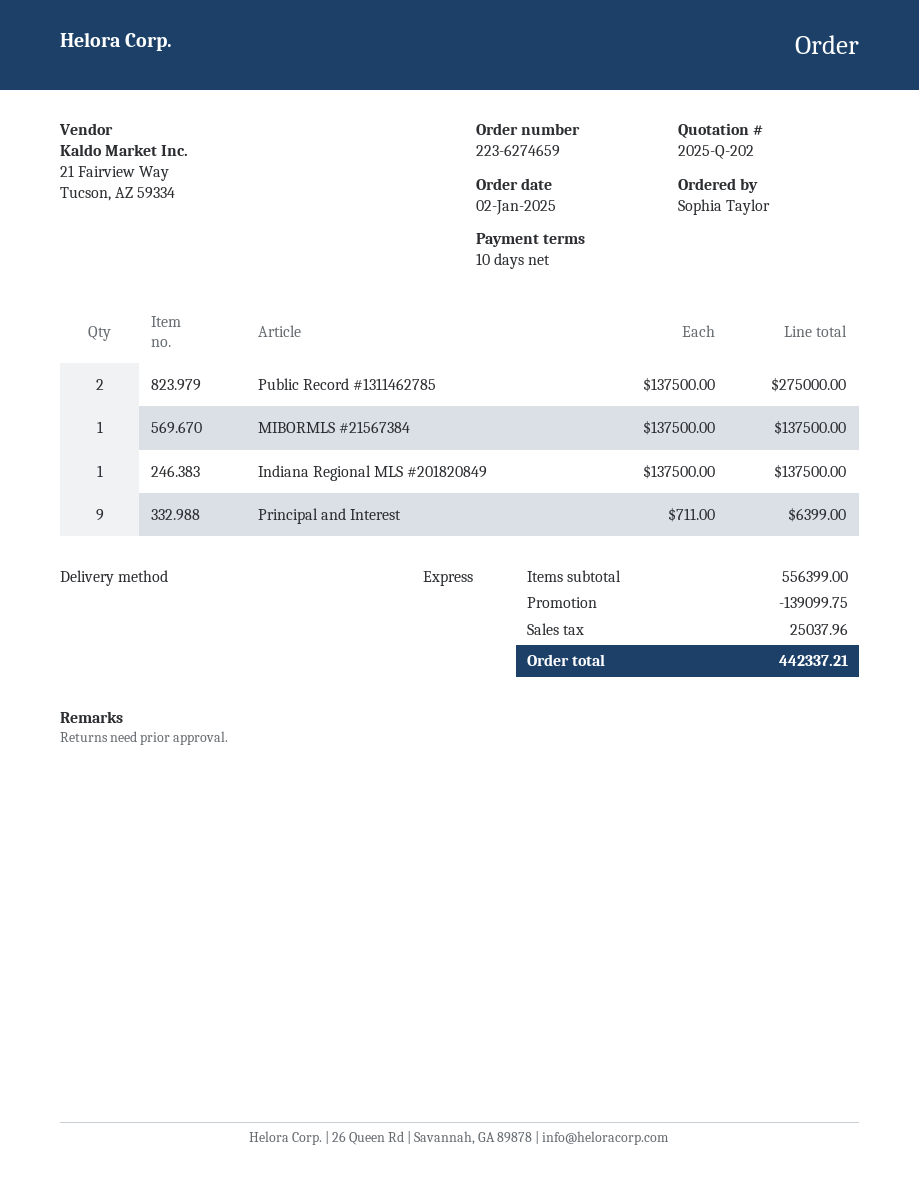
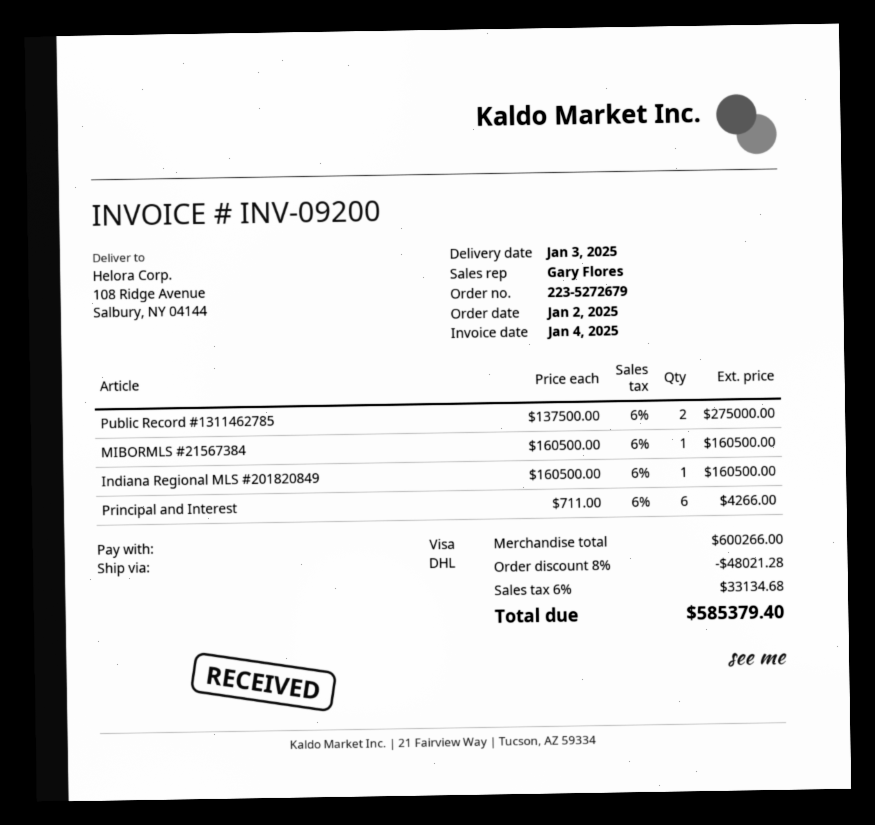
order number: 223-6274659 -> 223-5272679
shipping method: express -> DHL
MIBORMLS #21567384: 1 x 137500.00 = 137500.00 -> 1 x 160500.00 = 160500.00
Indiana Regional MLS #201820849: 1 x 137500.00 = 137500.00 -> 1 x 160500.00 = 160500.00
Principal and Interest: 9 x 711.00 = 6399.00 -> 6 x 711.00 = 4266.00
subtotal: 556399.00 -> 600266.00
discount: 139099.75 -> 48021.28
tax: 25037.96 -> 33134.68
total: 442337.21 -> 585379.40

